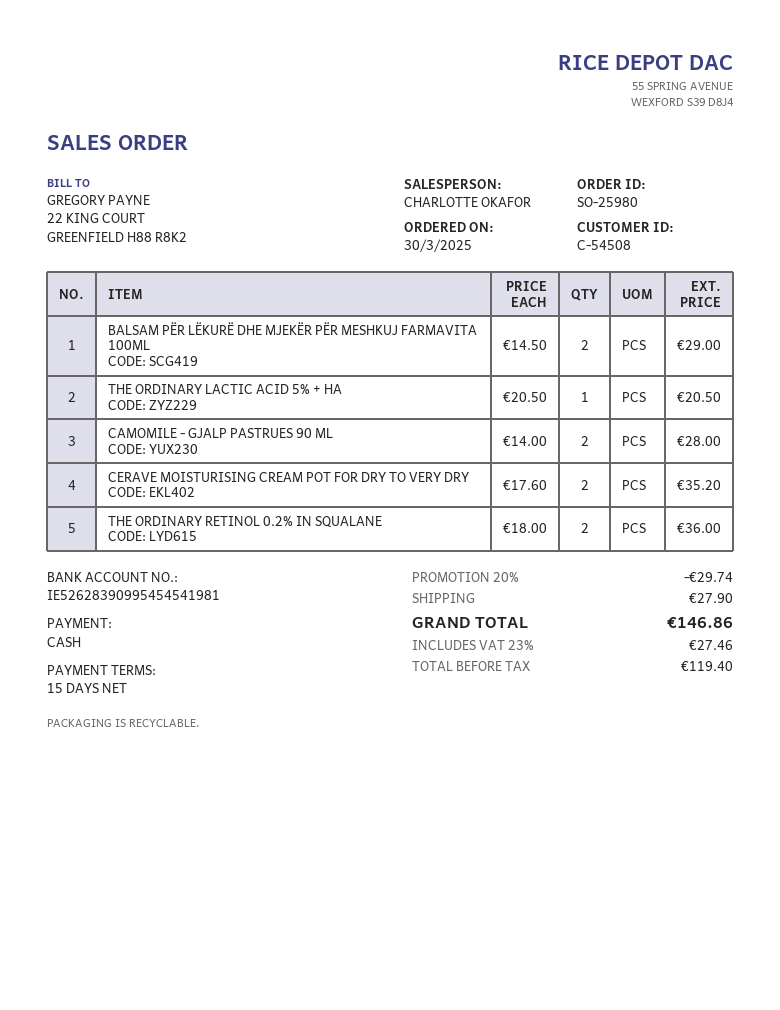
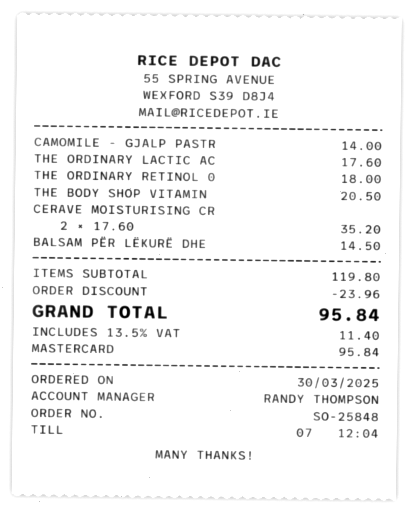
order number: SO-25980 -> SO-25848
sales rep: CHARLOTTE OKAFOR -> RANDY THOMPSON
payment method: cash -> Mastercard
BALSAM PËR LËKURË DHE MJEKËR PËR MESHKUJ FARMAVITA 100ML: 2 x 14.50 = 29.00 -> 1 x 14.50 = 14.50
THE ORDINARY LACTIC ACID 5% + HA: 1 x 20.50 = 20.50 -> 1 x 17.60 = 17.60
CAMOMILE - GJALP PASTRUES 90 ML: 2 x 14.00 = 28.00 -> 1 x 14.00 = 14.00
THE ORDINARY RETINOL 0.2% IN SQUALANE: 2 x 18.00 = 36.00 -> 1 x 18.00 = 18.00
THE BODY SHOP VITAMIN: none -> 1 x 20.50 = 20.50
discount: 29.74 -> 23.96
shipping: 27.90 -> none
tax: 23% = 27.46 -> 13.5% = 11.40
total: 146.86 -> 95.84

